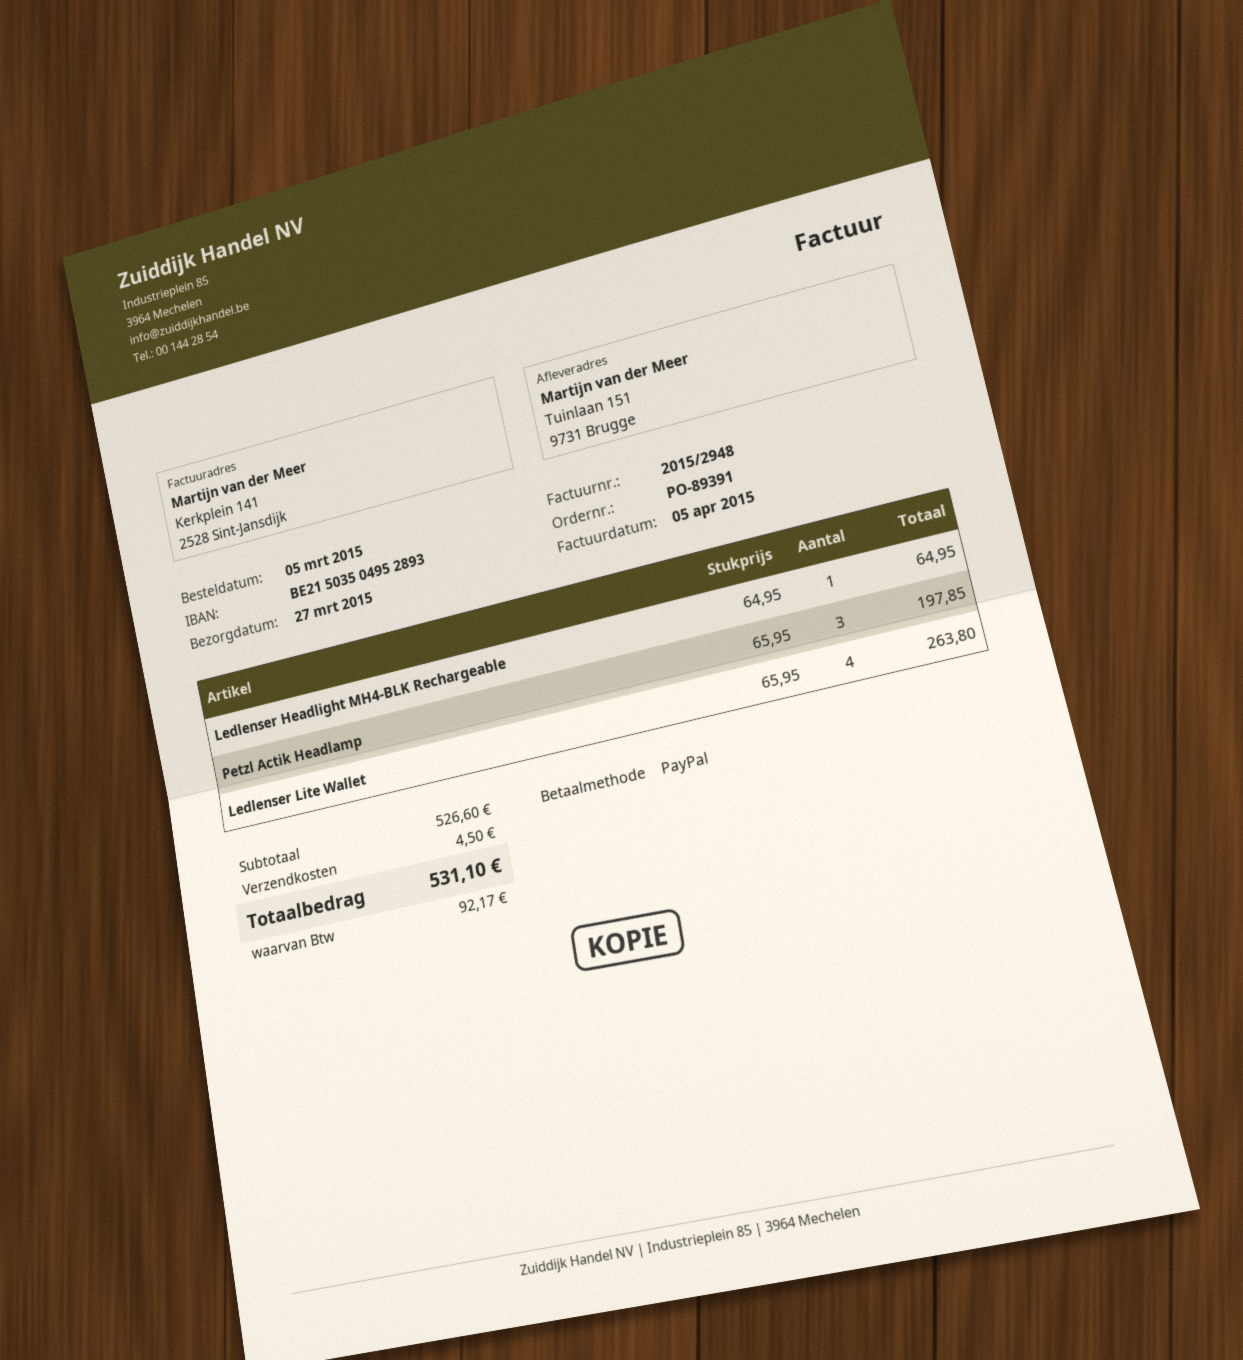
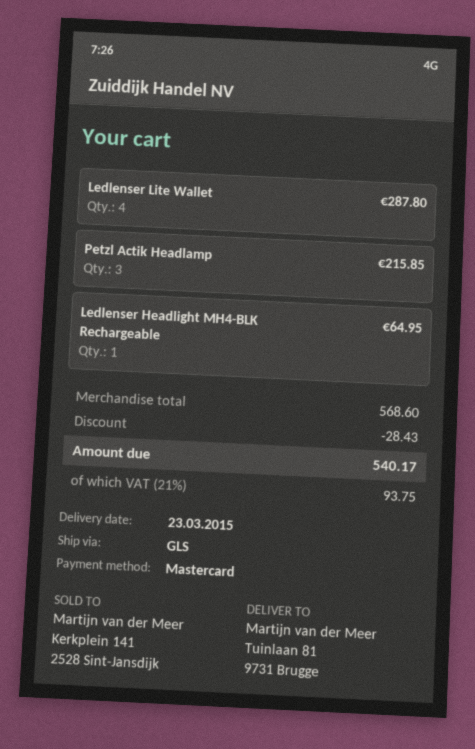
delivery date: 2015-03-27 -> 2015-03-23
payment method: PayPal -> Mastercard
ship to: Tuinlaan 151, 9731 Brugge -> Tuinlaan 81, 9731 Brugge
Petzl Actik Headlamp: 3 for 197.85 -> 3 for 215.85
Ledlenser Lite Wallet: 4 for 263.80 -> 4 for 287.80
subtotal: 526.60 -> 568.60
discount: none -> 28.43
shipping: 4.50 -> none
tax: 92.17 -> 93.75
total: 531.10 -> 540.17

